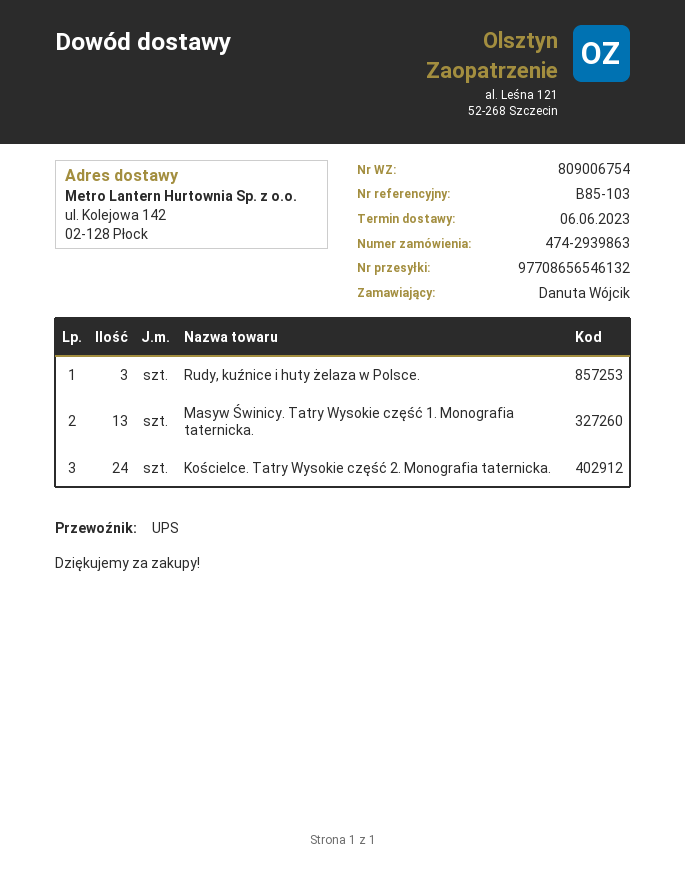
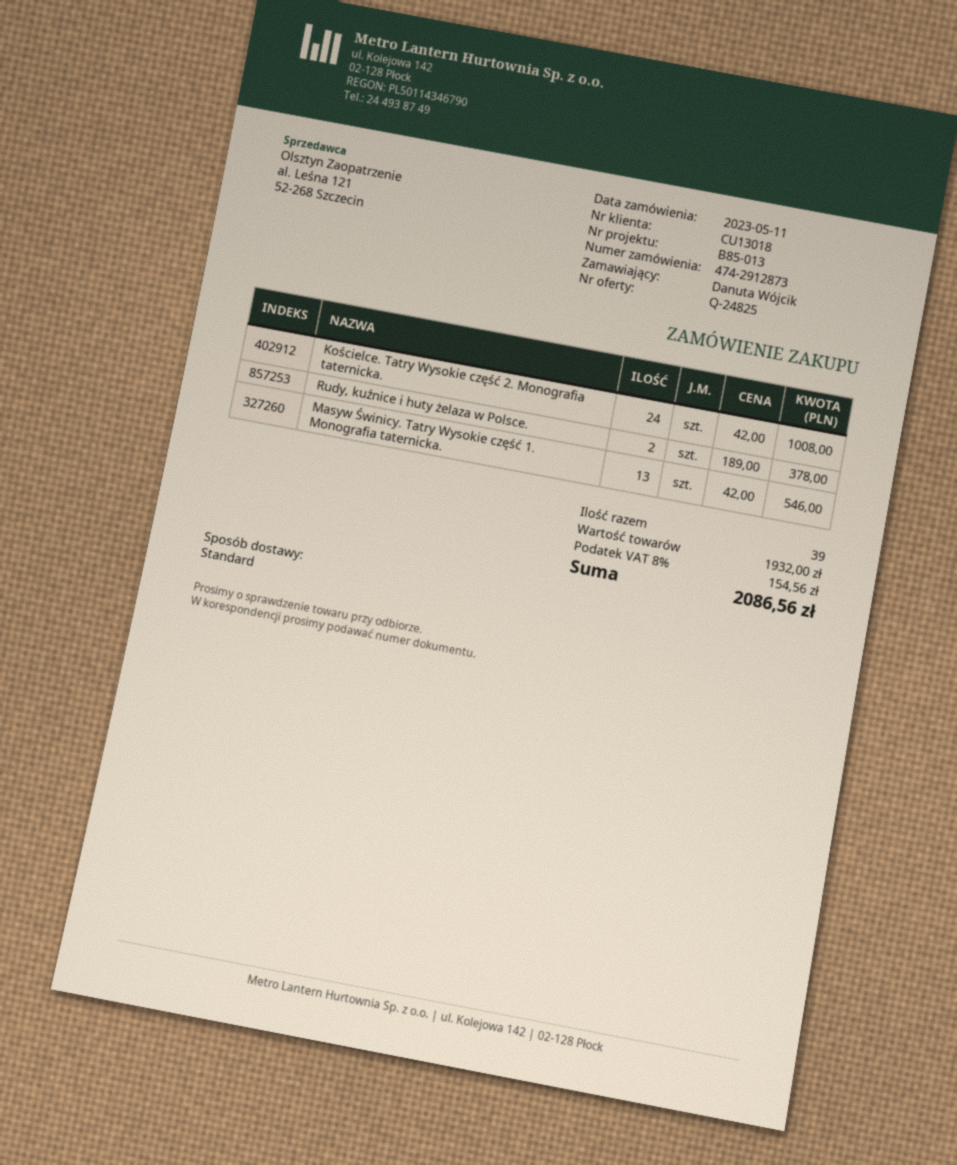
order number: 474-2939863 -> 474-2912873
reference: B85-103 -> B85-013
shipping method: UPS -> standard
Rudy, kuźnice i huty żelaza w Polsce.: 3 -> 2

